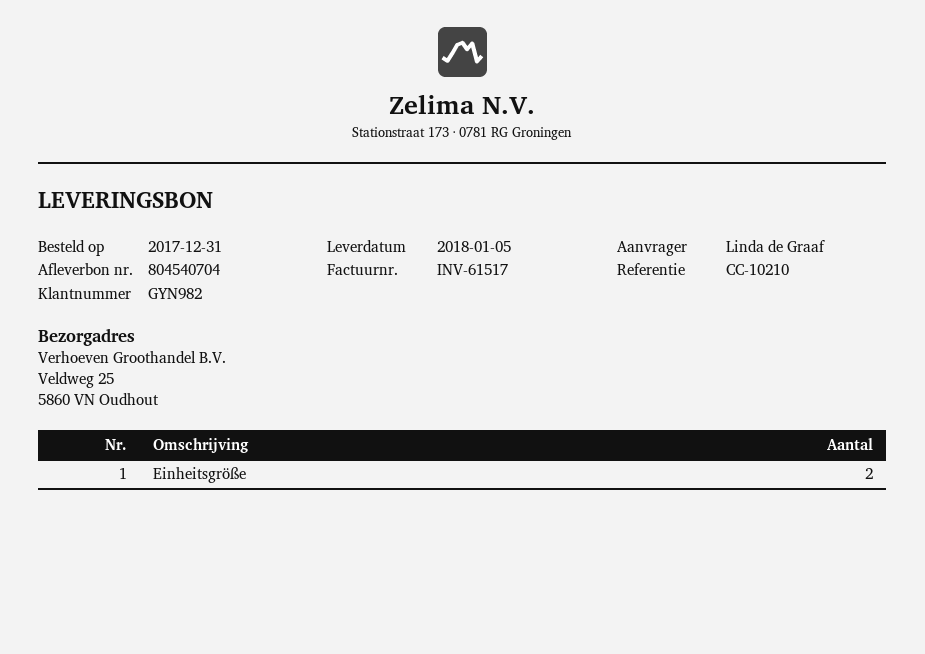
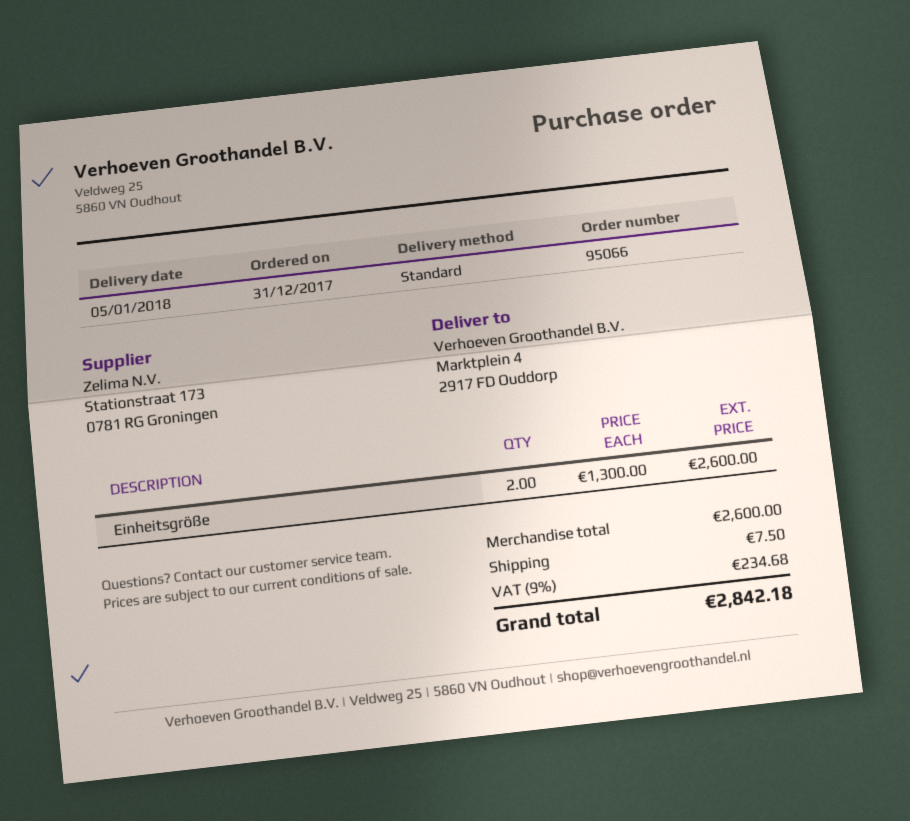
ship to: Veldweg 25, 5860 VN Oudhout -> Marktplein 4, 2917 FD Ouddorp

